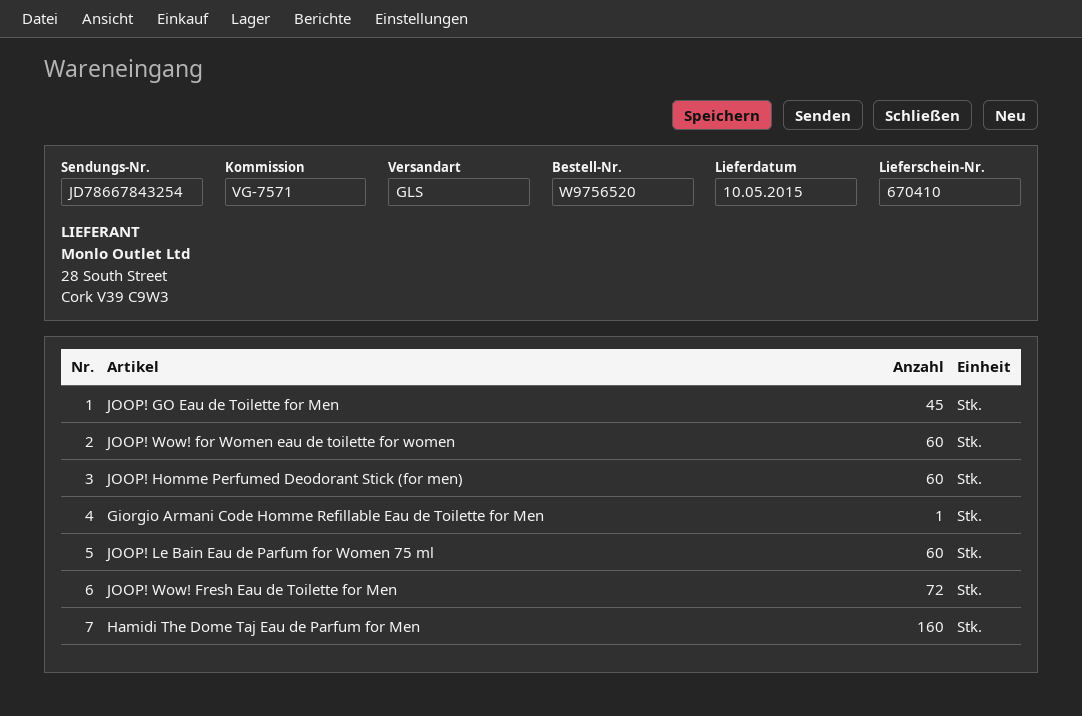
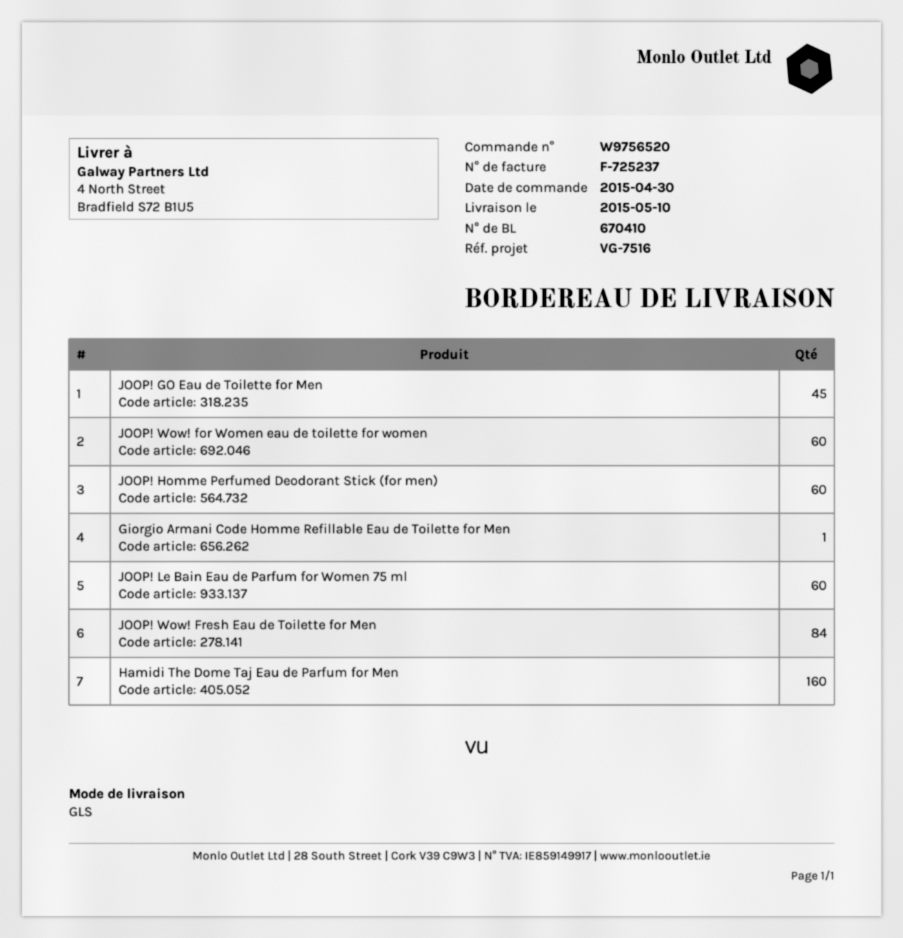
reference: VG-7571 -> VG-7516
JOOP! Wow! Fresh Eau de Toilette for Men: 72 -> 84

